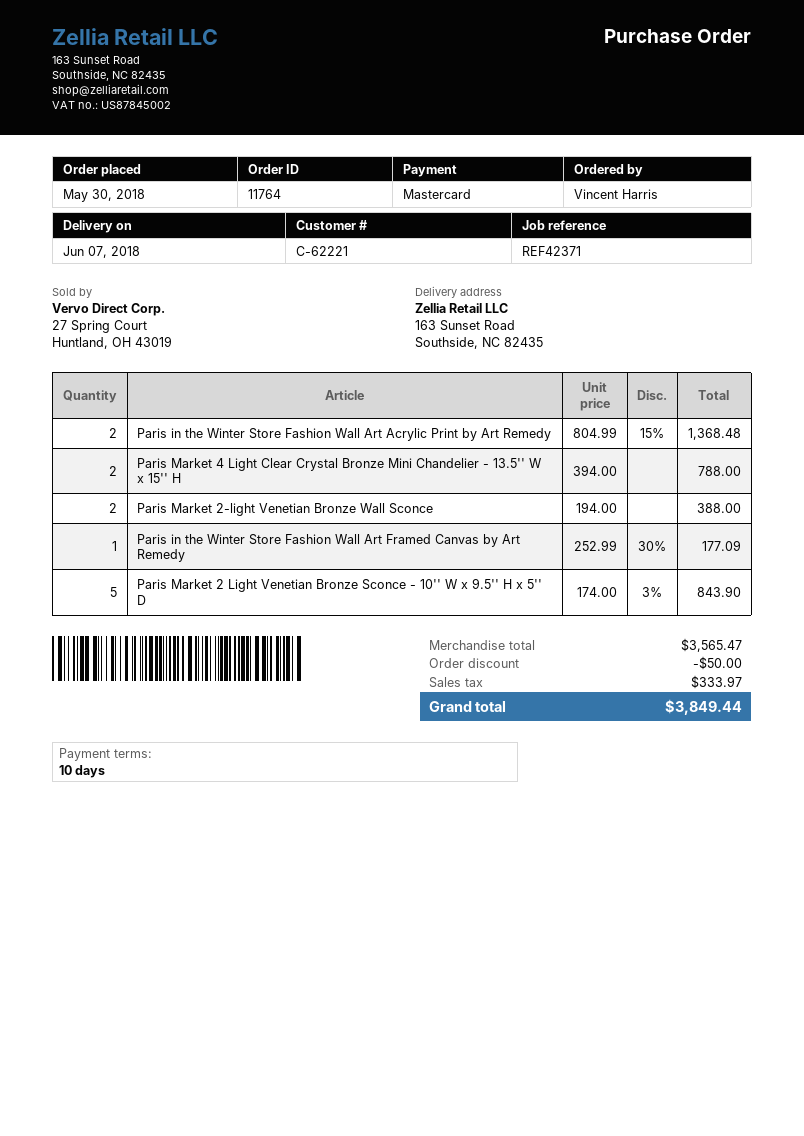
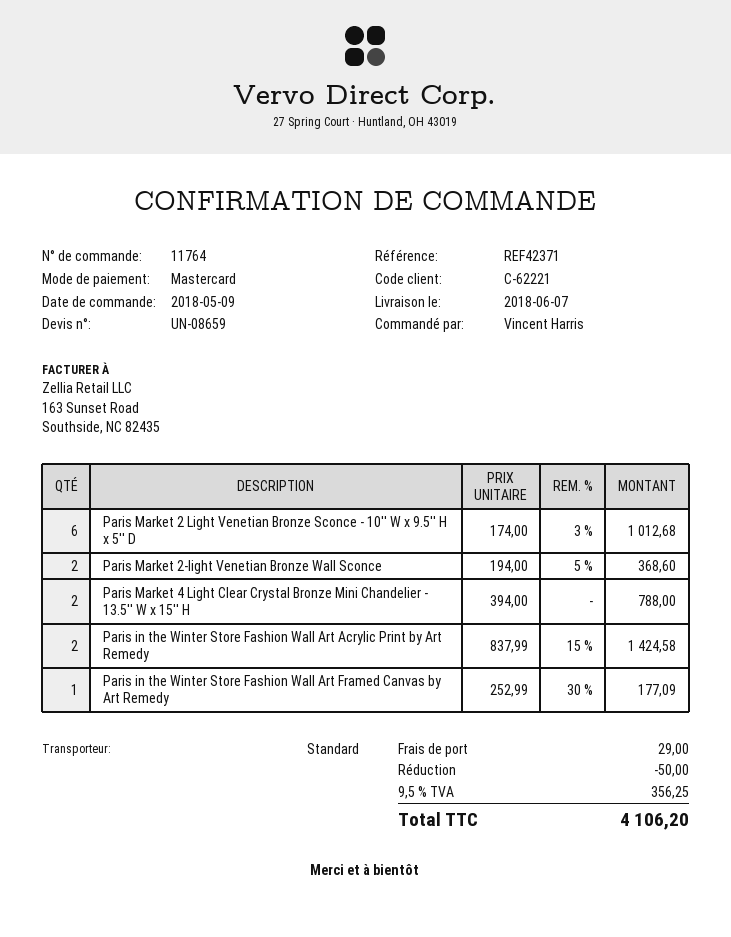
order date: 2018-05-30 -> 2018-05-09
Paris in the Winter Store Fashion Wall Art Acrylic Print by Art Remedy: 2 x 804.99 - 15% = 1368.48 -> 2 x 837.99 - 15% = 1424.58
Paris Market 2-light Venetian Bronze Wall Sconce: 2 x 194.00 = 388.00 -> 2 x 194.00 - 5% = 368.60
Paris Market 2 Light Venetian Bronze Sconce - 10'' W x 9.5'' H x 5'' D: 5 x 174.00 - 3% = 843.90 -> 6 x 174.00 - 3% = 1012.68
shipping: none -> 29.00
tax: 333.97 -> 356.25
total: 3849.44 -> 4106.20

